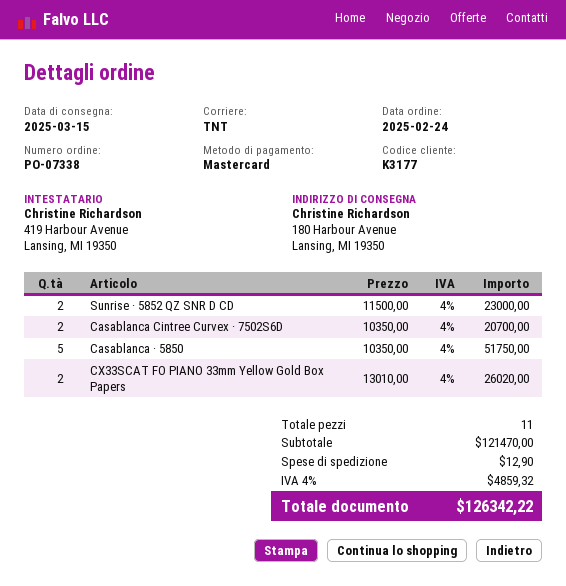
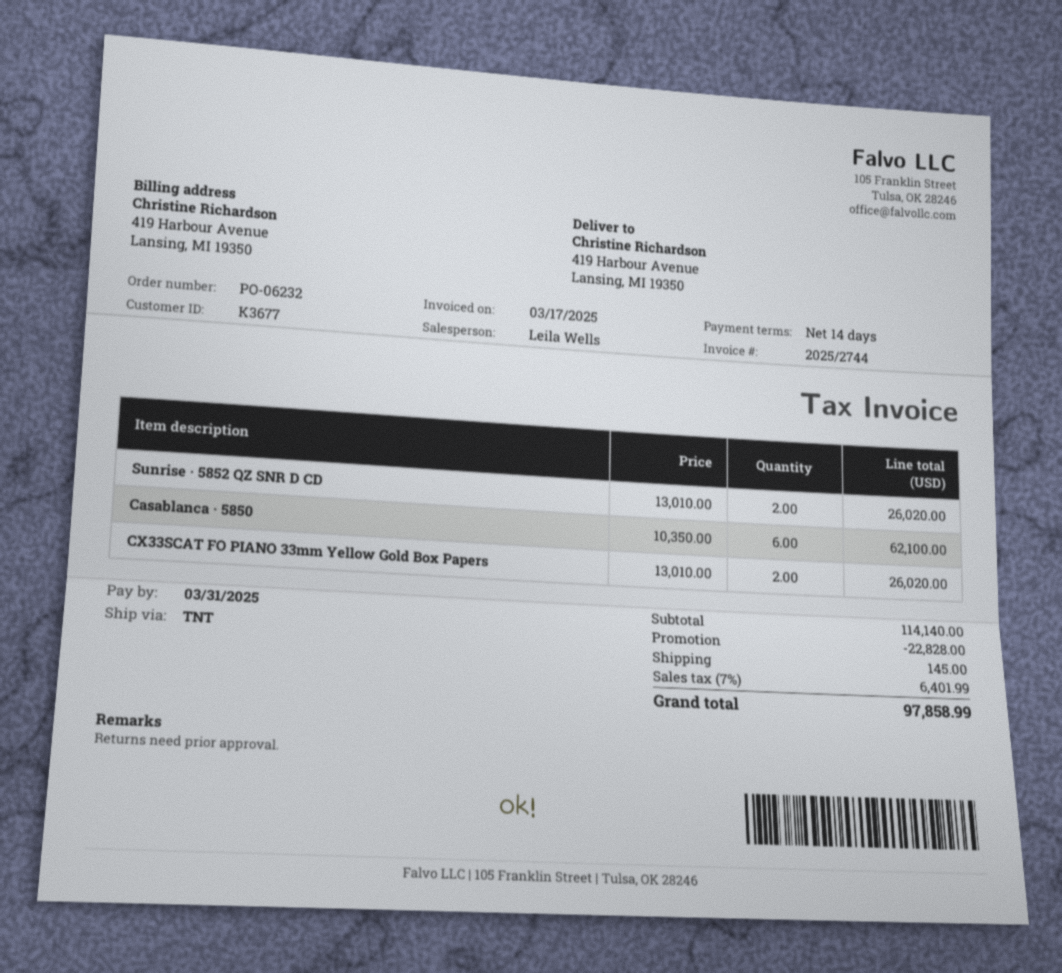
order number: PO-07338 -> PO-06232
customer number: K3177 -> K3677
ship to: 180 Harbour Avenue, Lansing, MI 19350 -> 419 Harbour Avenue, Lansing, MI 19350
Sunrise · 5852 QZ SNR D CD: 2 x 11500.00 = 23000.00 -> 2 x 13010.00 = 26020.00
Casablanca Cintree Curvex · 7502S6D: 2 x 10350.00 = 20700.00 -> none
Casablanca · 5850: 5 x 10350.00 = 51750.00 -> 6 x 10350.00 = 62100.00
subtotal: 121470.00 -> 114140.00
discount: none -> 22828.00
shipping: 12.90 -> 145.00
tax: 4% = 4859.32 -> 7% = 6401.99
total: 126342.22 -> 97858.99

